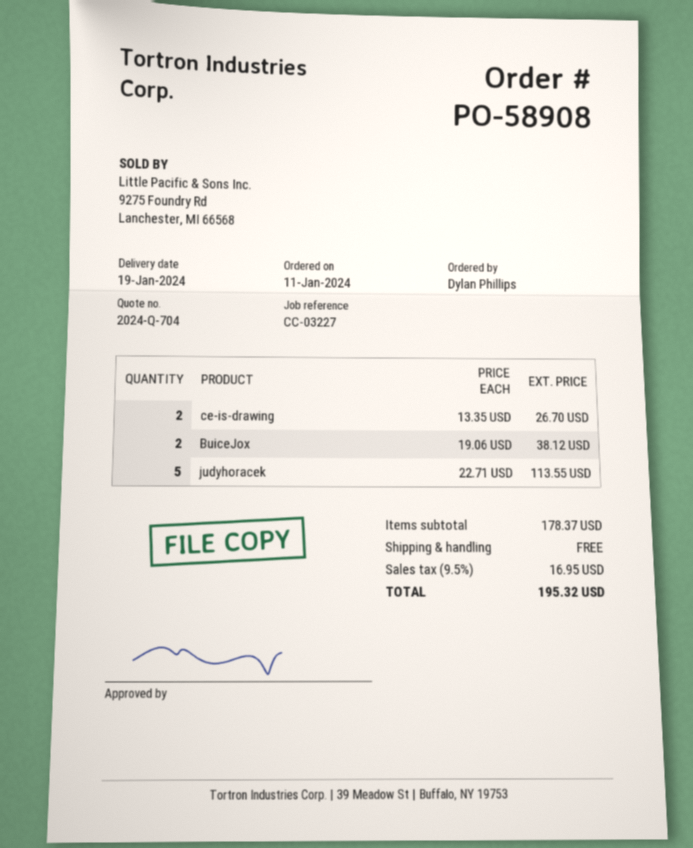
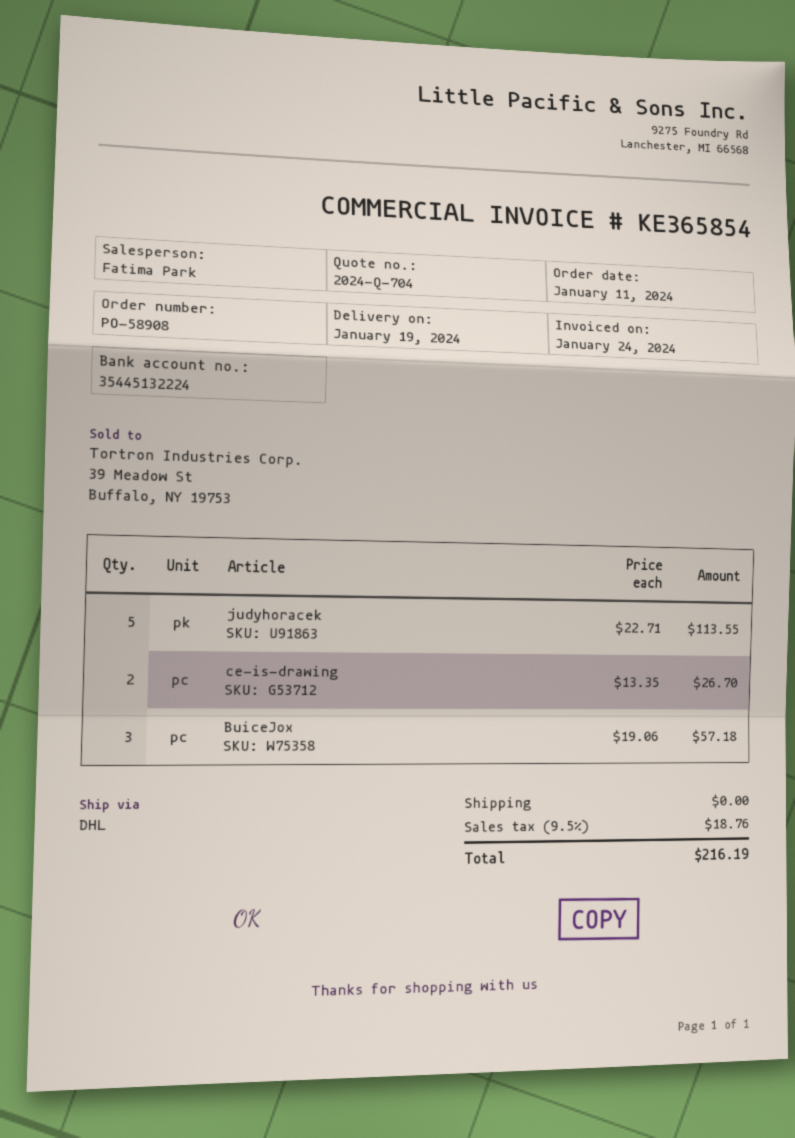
BuiceJox: 2 x 19.06 = 38.12 -> 3 x 19.06 = 57.18
tax: 9.5% = 16.95 -> 9.5% = 18.76
total: 195.32 -> 216.19

